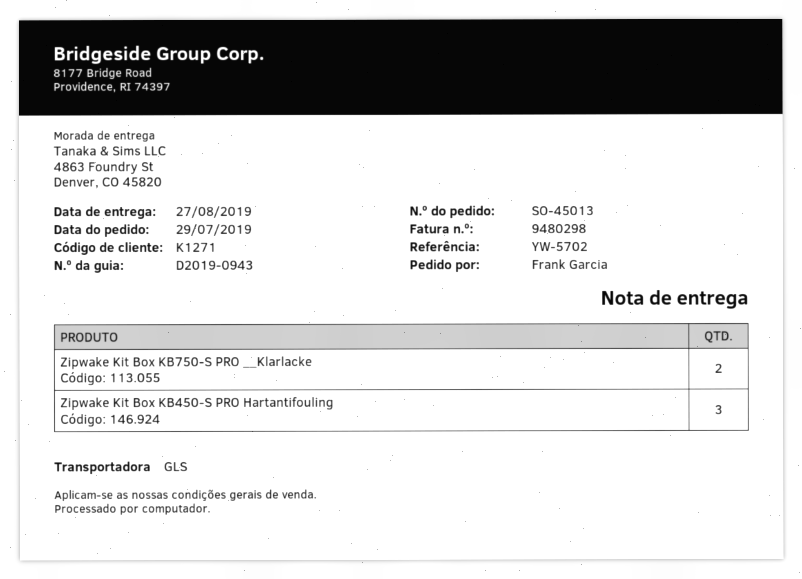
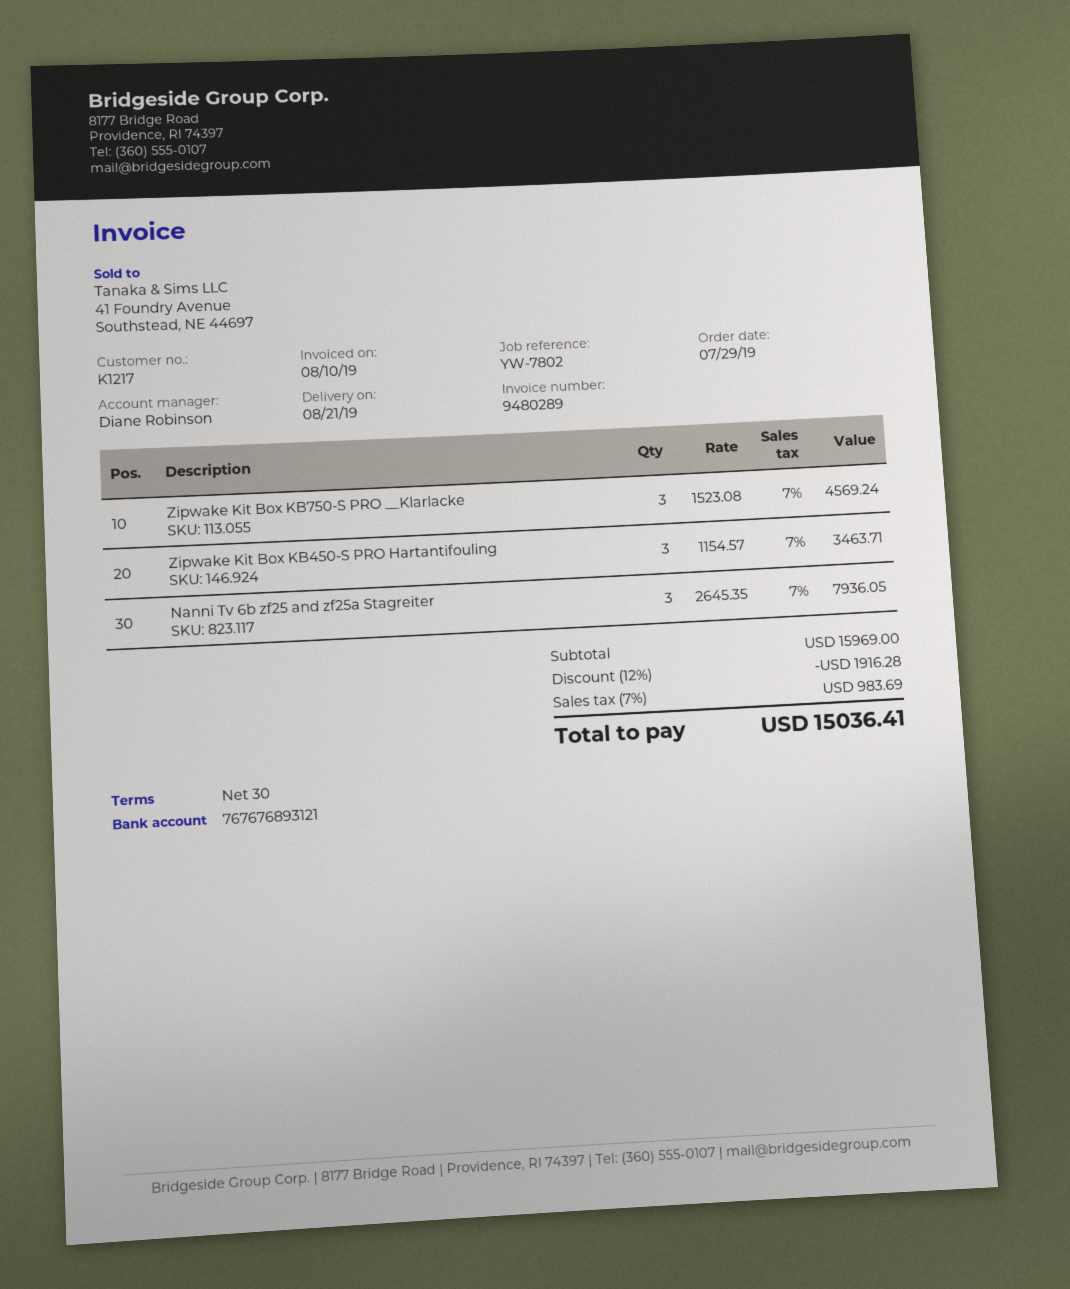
delivery date: 2019-08-27 -> 2019-08-21
invoice number: 9480298 -> 9480289
customer number: K1271 -> K1217
reference: YW-5702 -> YW-7802
Zipwake Kit Box KB750-S PRO __Klarlacke: 2 -> 3
Nanni Tv 6b zf25 and zf25a Stagreiter: none -> 3

